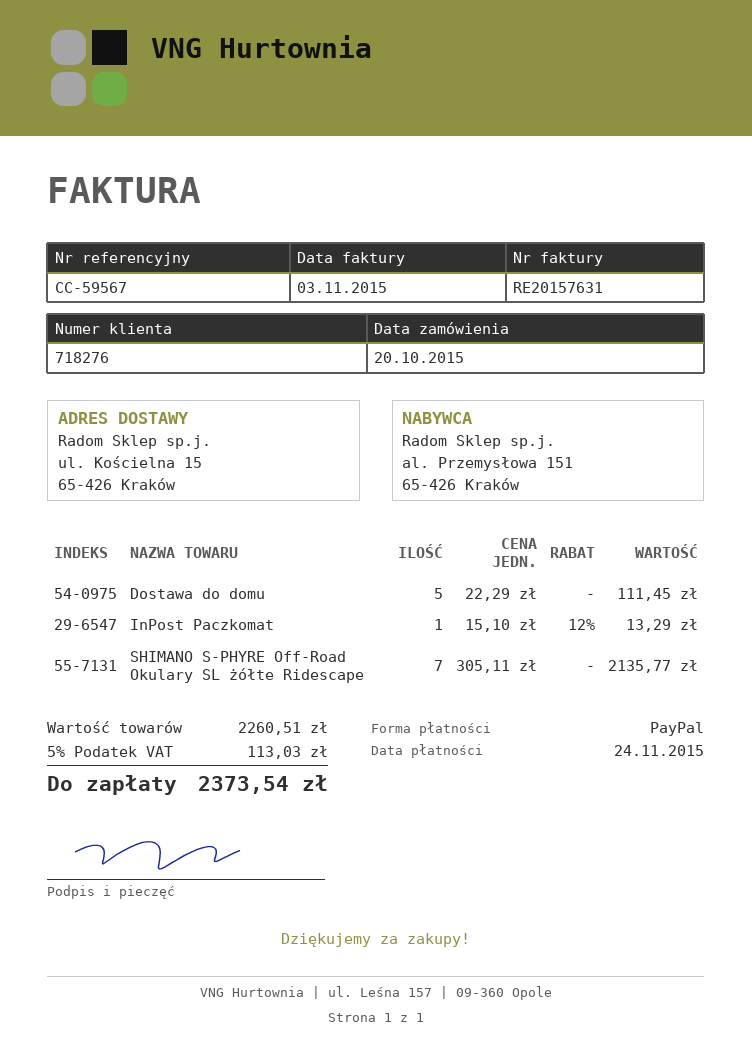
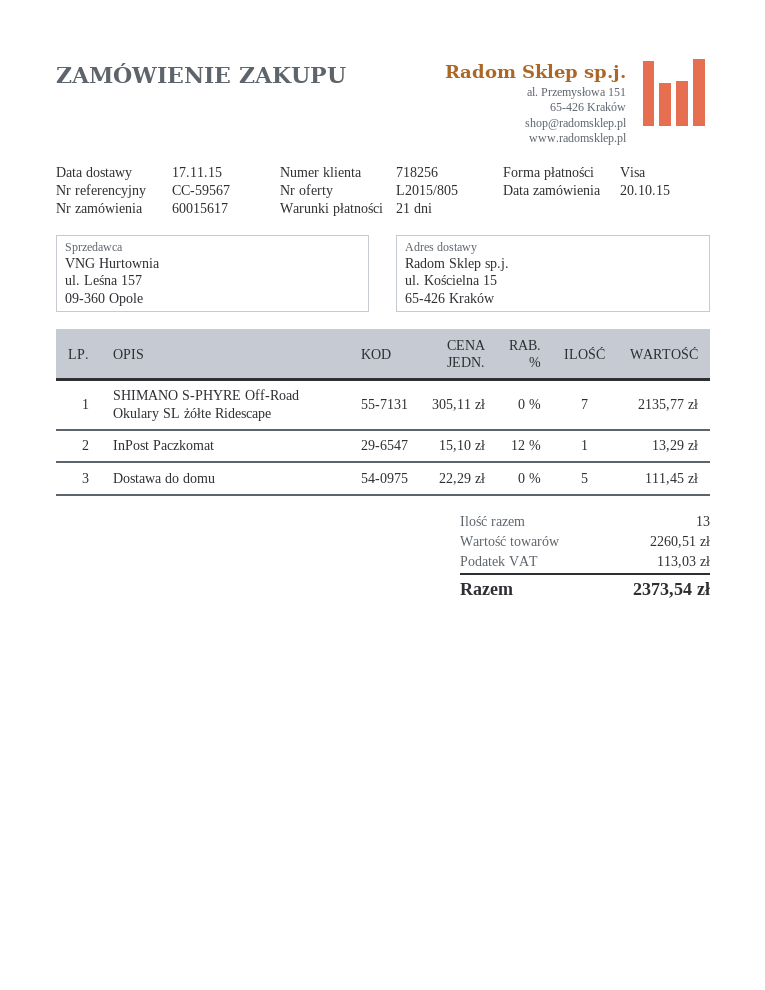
customer number: 718276 -> 718256
payment method: PayPal -> Visa

